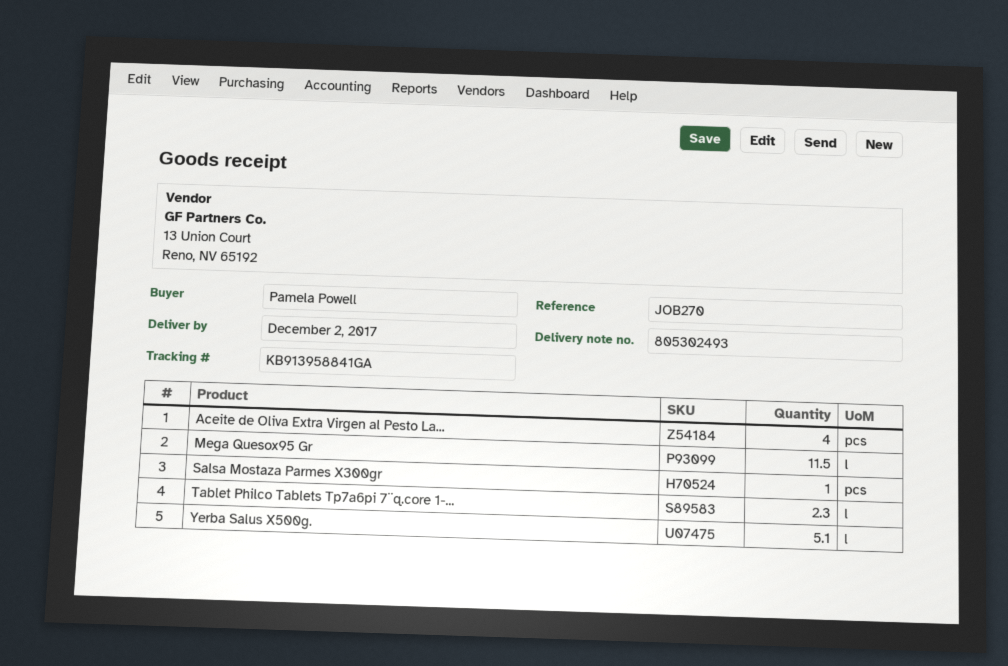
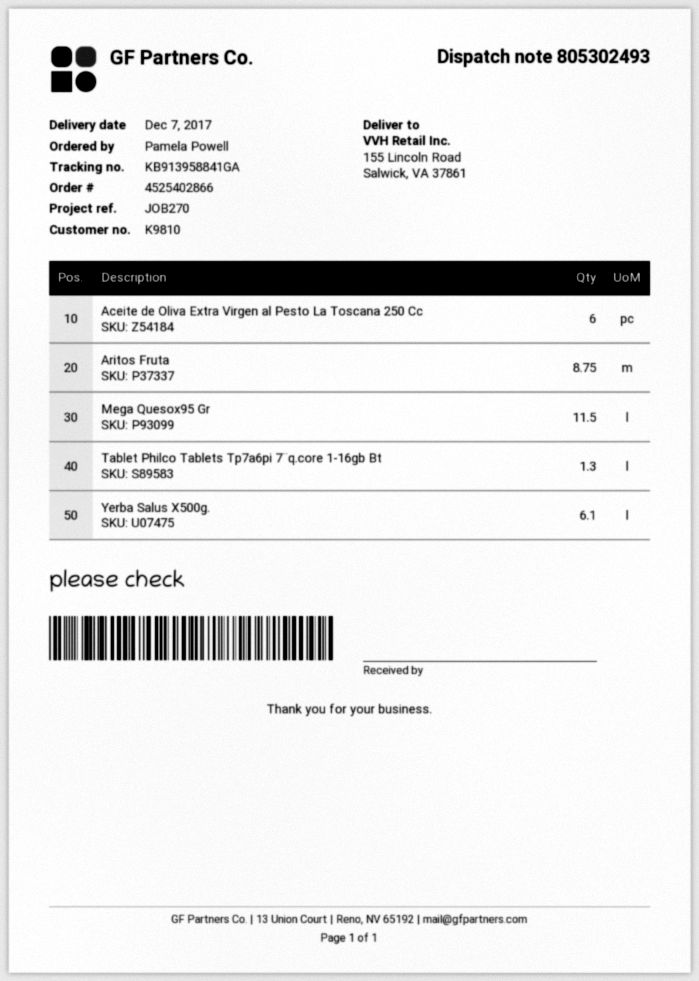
delivery date: 2017-12-02 -> 2017-12-07
Aceite de Oliva Extra Virgen al Pesto La...: 4 -> 6
Salsa Mostaza Parmes X300gr: 1 -> none
Tablet Philco Tablets Tp7a6pi 7¨q.core 1-...: 2.3 -> 1.3
Yerba Salus X500g.: 5.1 -> 6.1
Aritos Fruta: none -> 8.75

